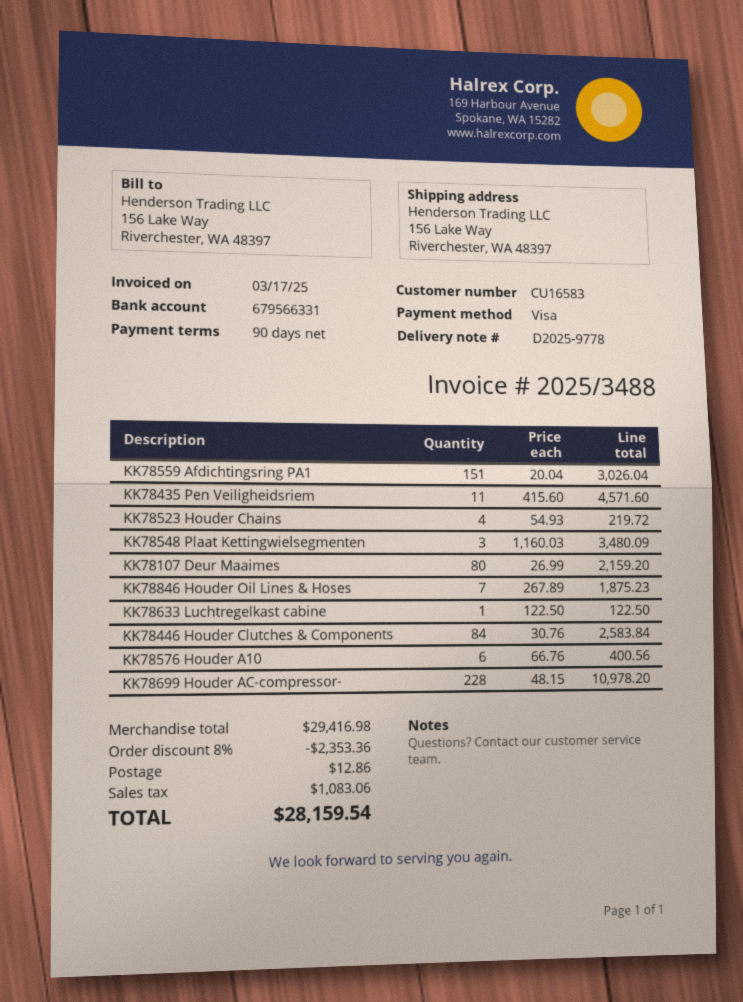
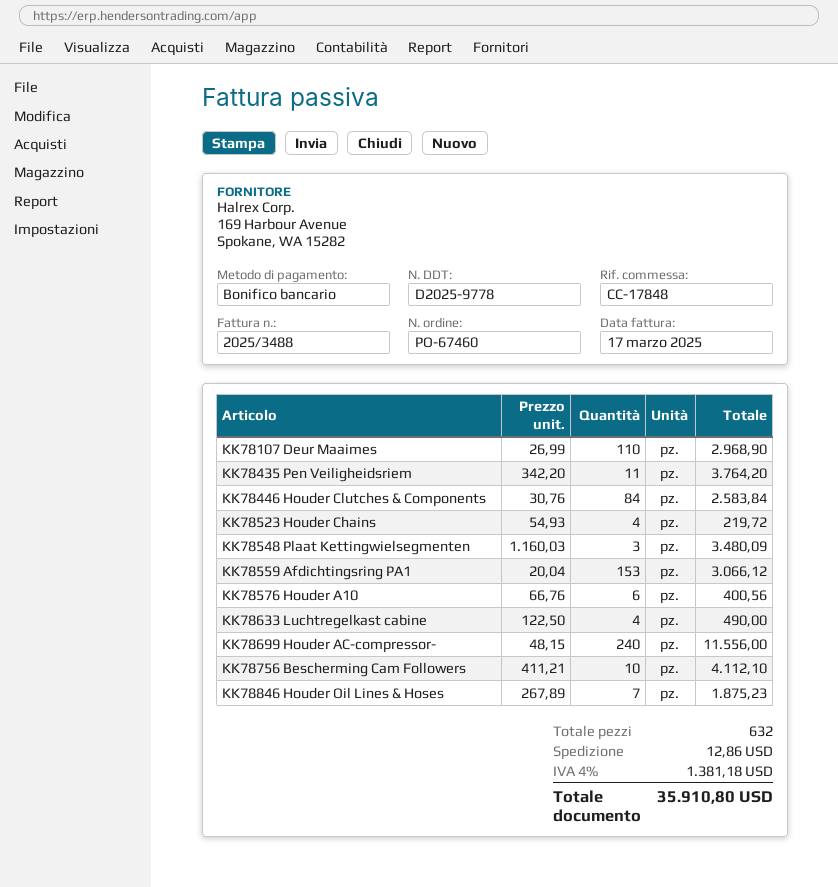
payment method: Visa -> bank transfer
KK78559 Afdichtingsring PA1: 151 x 20.04 = 3026.04 -> 153 x 20.04 = 3066.12
KK78435 Pen Veiligheidsriem: 11 x 415.60 = 4571.60 -> 11 x 342.20 = 3764.20
KK78107 Deur Maaimes: 80 x 26.99 = 2159.20 -> 110 x 26.99 = 2968.90
KK78633 Luchtregelkast cabine: 1 x 122.50 = 122.50 -> 4 x 122.50 = 490.00
KK78699 Houder AC-compressor-: 228 x 48.15 = 10978.20 -> 240 x 48.15 = 11556.00
KK78756 Bescherming Cam Followers: none -> 10 x 411.21 = 4112.10
discount: 8% = 2353.36 -> none
tax: 1083.06 -> 1381.18
total: 28159.54 -> 35910.80

